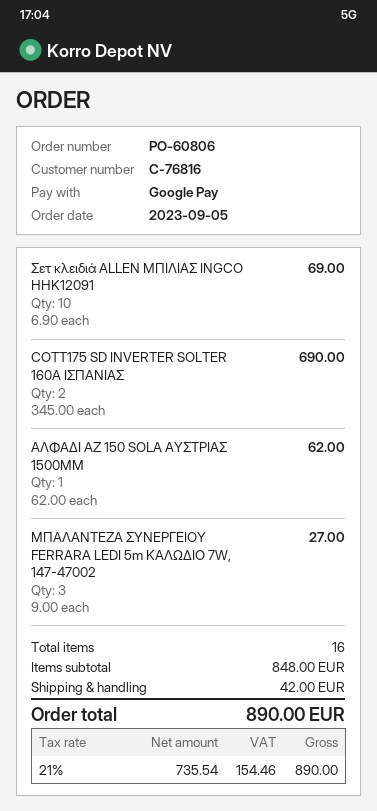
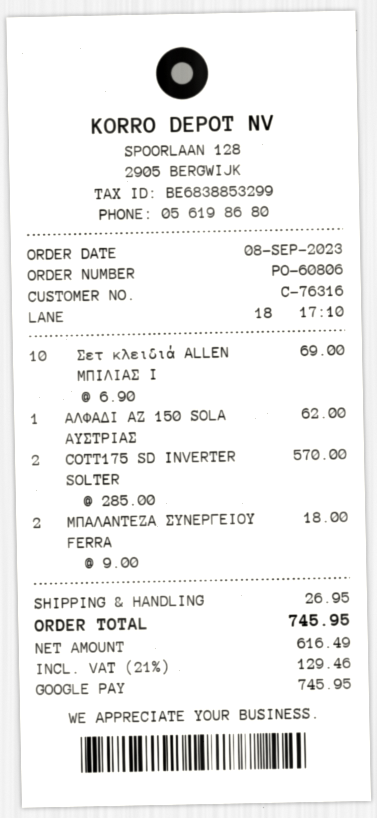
order date: 2023-09-05 -> 2023-09-08
customer number: C-76816 -> C-76316
COTT175 SD INVERTER SOLTER 160A ΙΣΠΑΝΙΑΣ: 2 x 345.00 = 690.00 -> 2 x 285.00 = 570.00
MΠAΛANTEZA ΣYNEPΓEIOY FERRARA LEDΙ 5m ΚΑΛΩΔΙΟ 7W, 147-47002: 3 x 9.00 = 27.00 -> 2 x 9.00 = 18.00
shipping: 42.00 -> 26.95
net: 735.54 -> 616.49
tax: 21% = 154.46 -> 21% = 129.46
total: 890.00 -> 745.95

